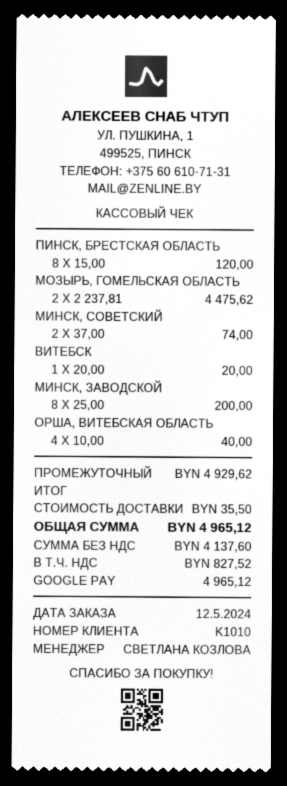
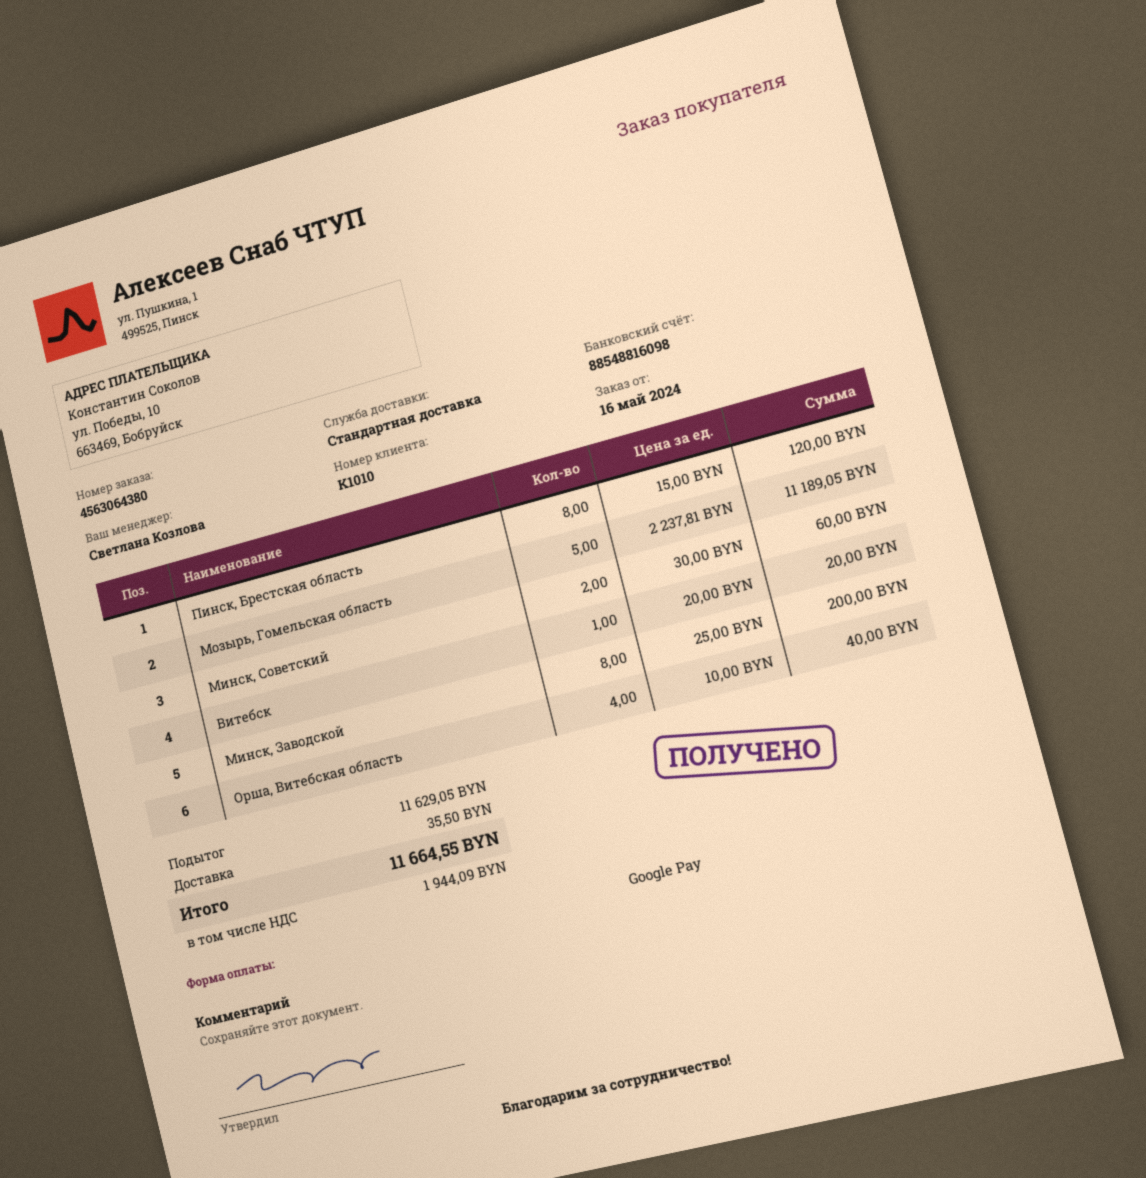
order date: 2024-05-12 -> 2024-05-16
МОЗЫРЬ, ГОМЕЛЬСКАЯ ОБЛАСТЬ: 2 x 2237.81 = 4475.62 -> 5 x 2237.81 = 11189.05
МИНСК, СОВЕТСКИЙ: 2 x 37.00 = 74.00 -> 2 x 30.00 = 60.00
subtotal: 4929.62 -> 11629.05
tax: 827.52 -> 1944.09
total: 4965.12 -> 11664.55

